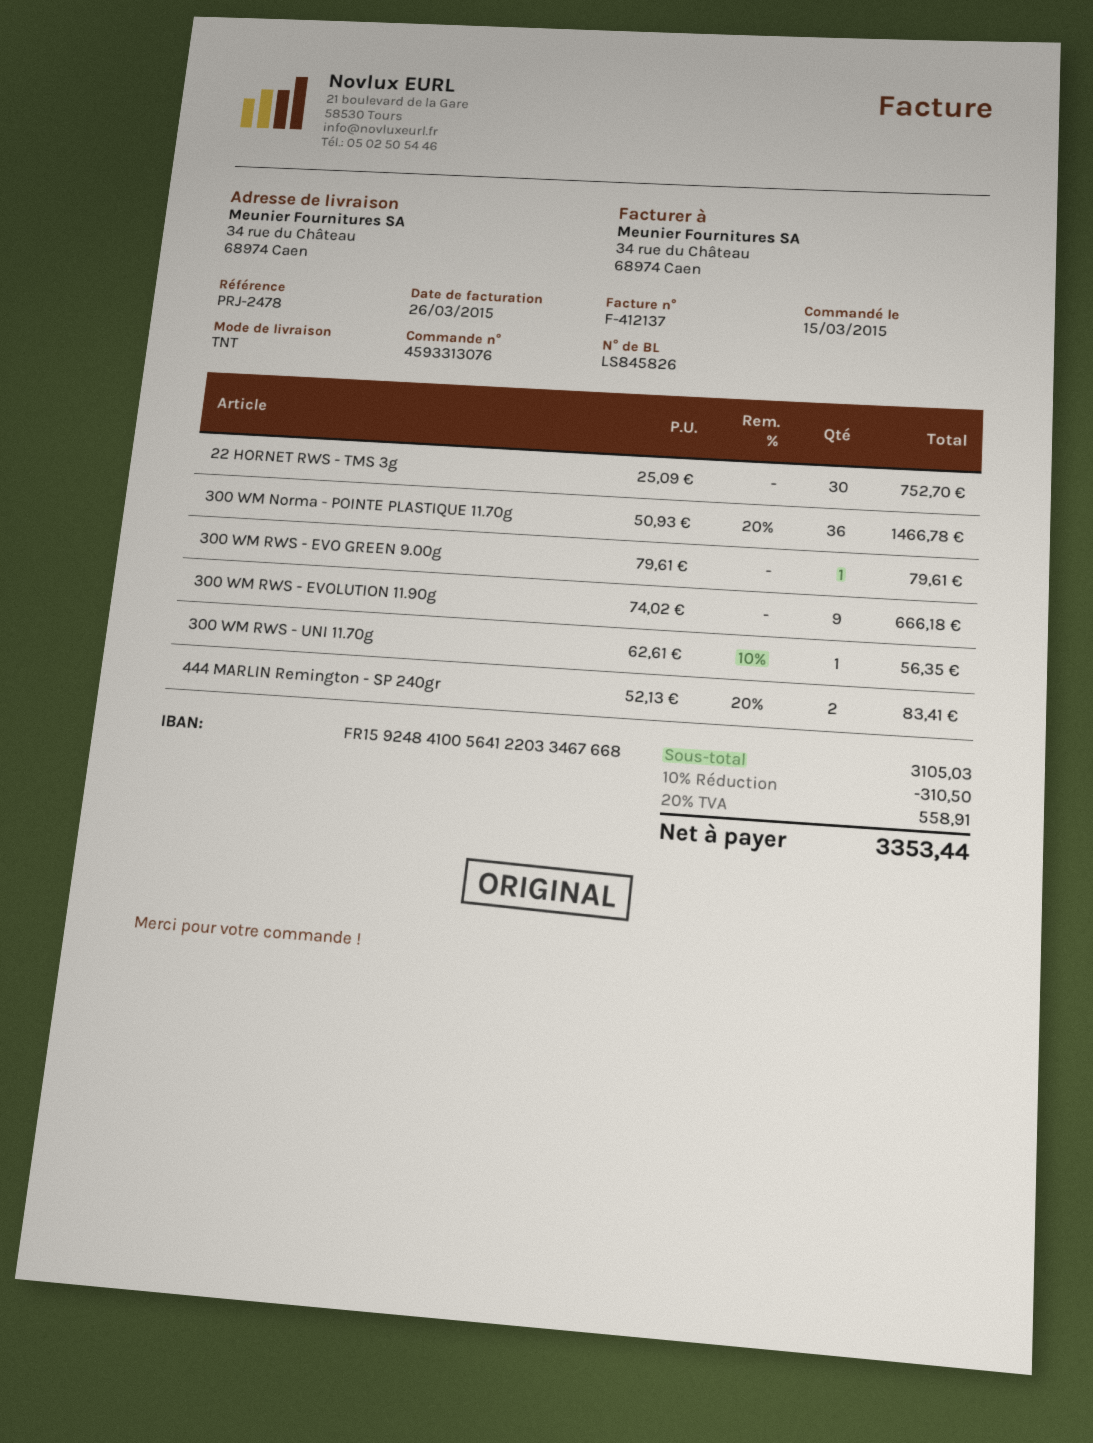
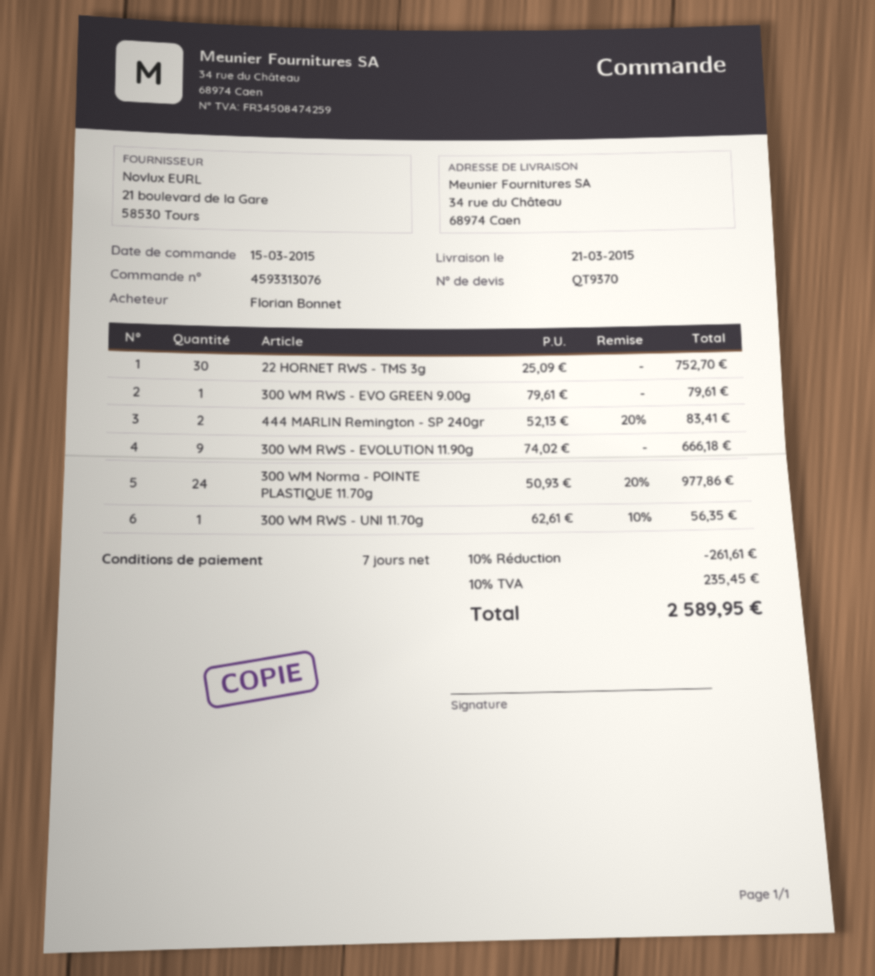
300 WM Norma - POINTE PLASTIQUE 11.70g: 36 x 50.93 - 20% = 1466.78 -> 24 x 50.93 - 20% = 977.86
discount: 10% = 310.50 -> 10% = 261.61
tax: 20% = 558.91 -> 10% = 235.45
total: 3353.44 -> 2589.95

